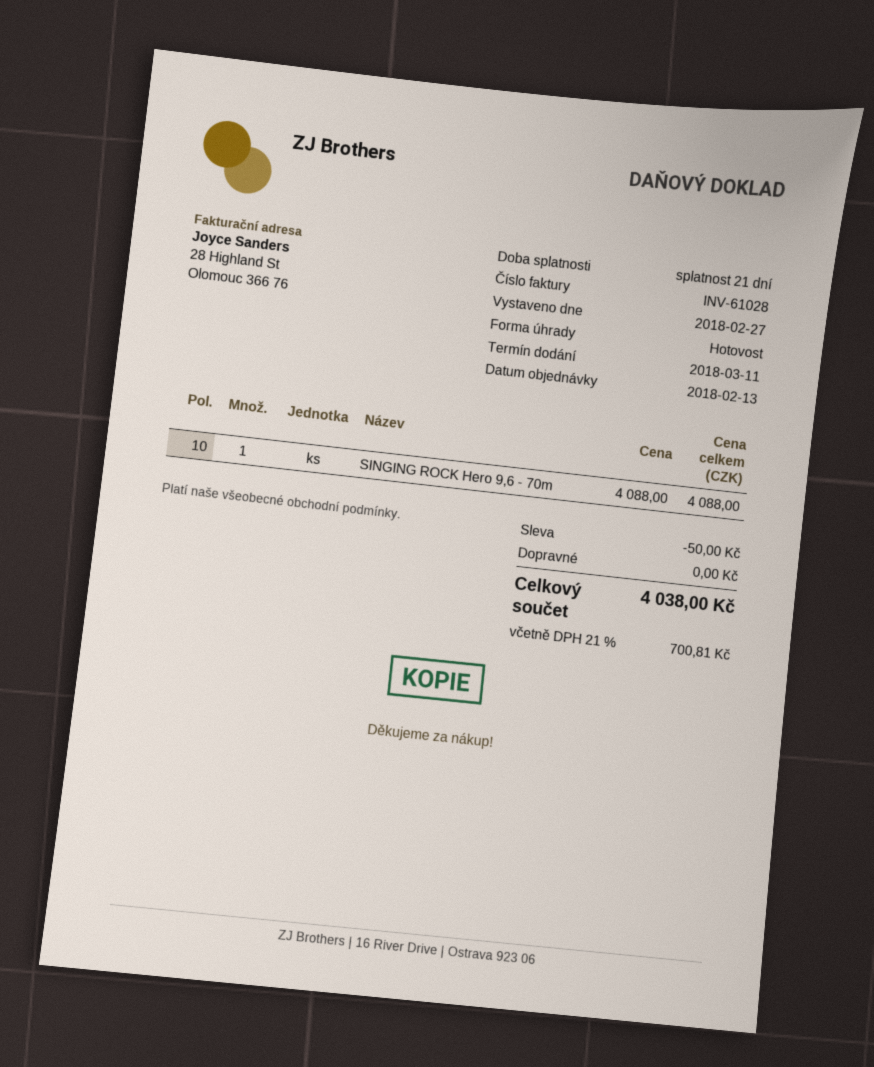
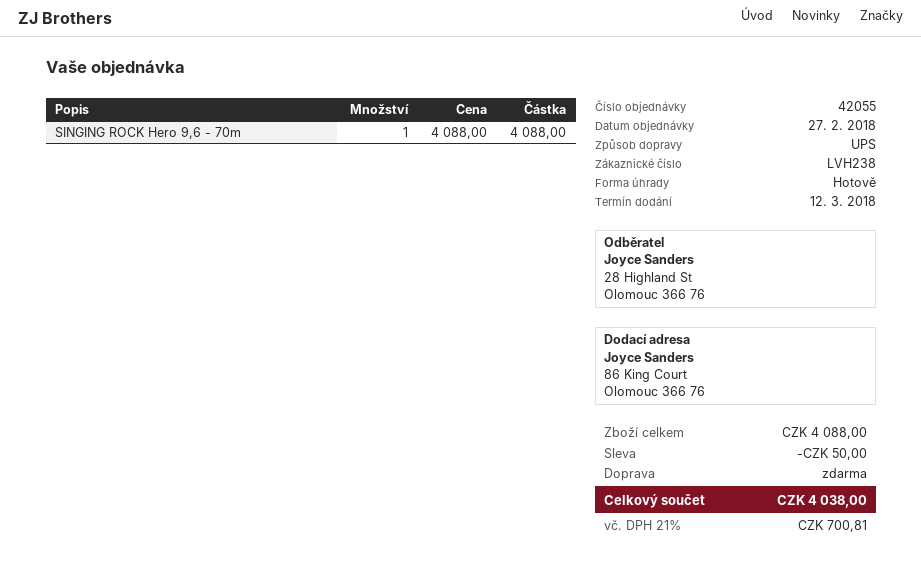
order date: 2018-02-13 -> 2018-02-27
delivery date: 2018-03-11 -> 2018-03-12

